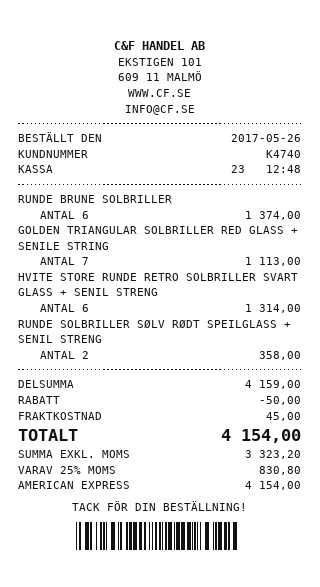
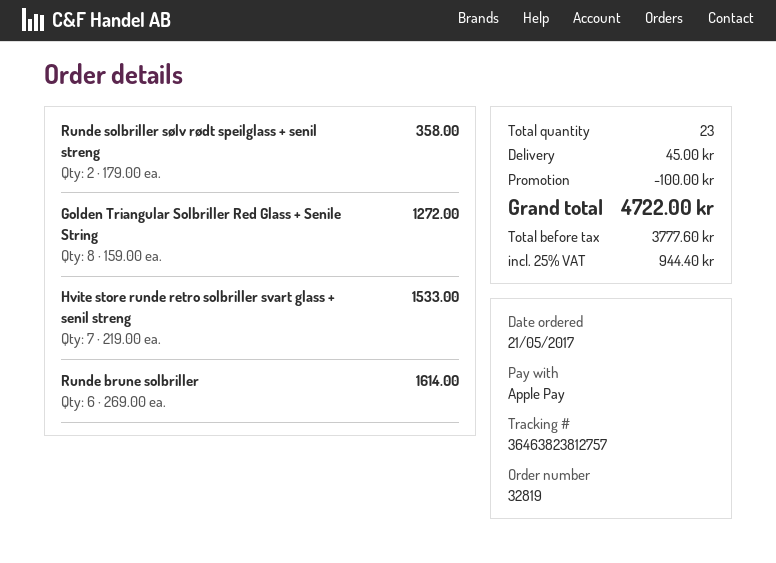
order date: 2017-05-26 -> 2017-05-21
payment method: American Express -> Apple Pay
RUNDE BRUNE SOLBRILLER: 6 for 1374.00 -> 6 for 1614.00
GOLDEN TRIANGULAR SOLBRILLER RED GLASS + SENILE STRING: 7 for 1113.00 -> 8 for 1272.00
HVITE STORE RUNDE RETRO SOLBRILLER SVART GLASS + SENIL STRENG: 6 for 1314.00 -> 7 for 1533.00
discount: 50.00 -> 100.00
net: 3323.20 -> 3777.60
tax: 25% = 830.80 -> 25% = 944.40
total: 4154.00 -> 4722.00

